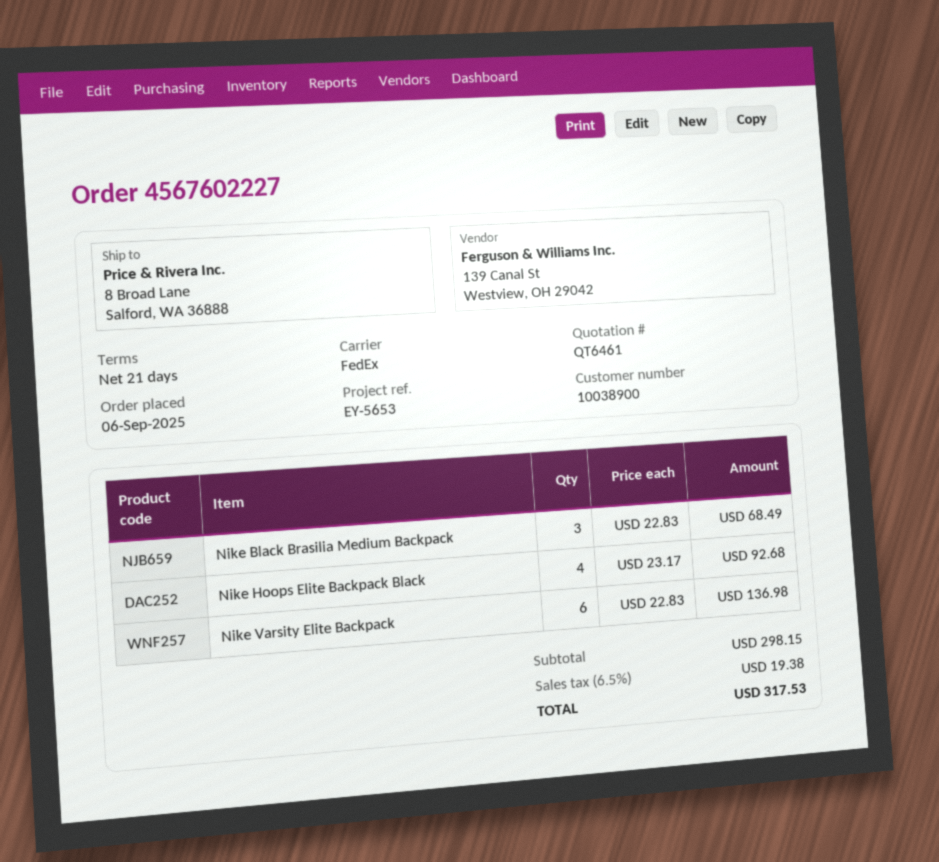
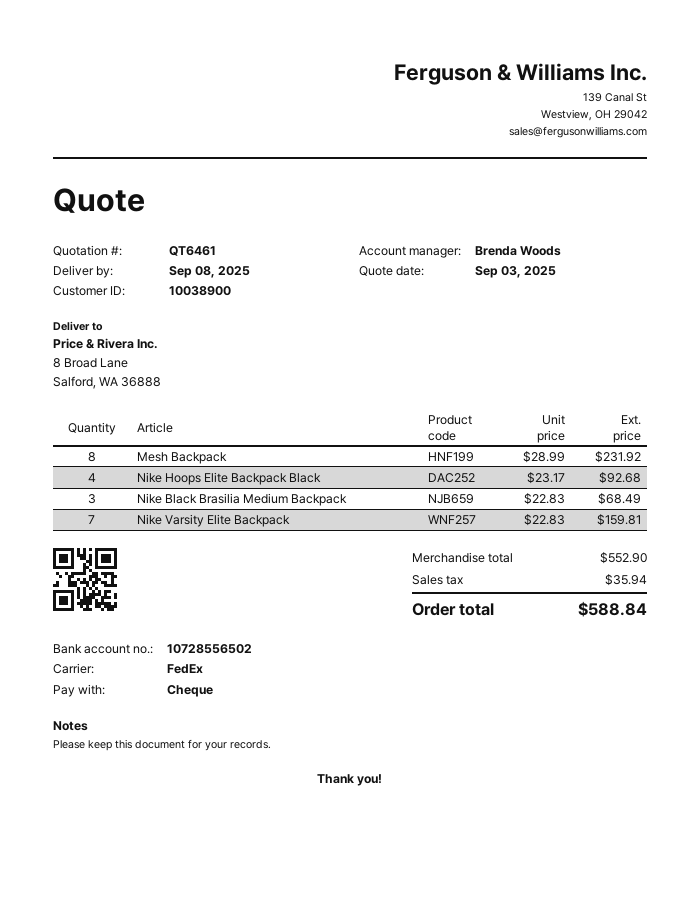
Nike Varsity Elite Backpack: 6 x 22.83 = 136.98 -> 7 x 22.83 = 159.81
Mesh Backpack: none -> 8 x 28.99 = 231.92
subtotal: 298.15 -> 552.90
tax: 19.38 -> 35.94
total: 317.53 -> 588.84

